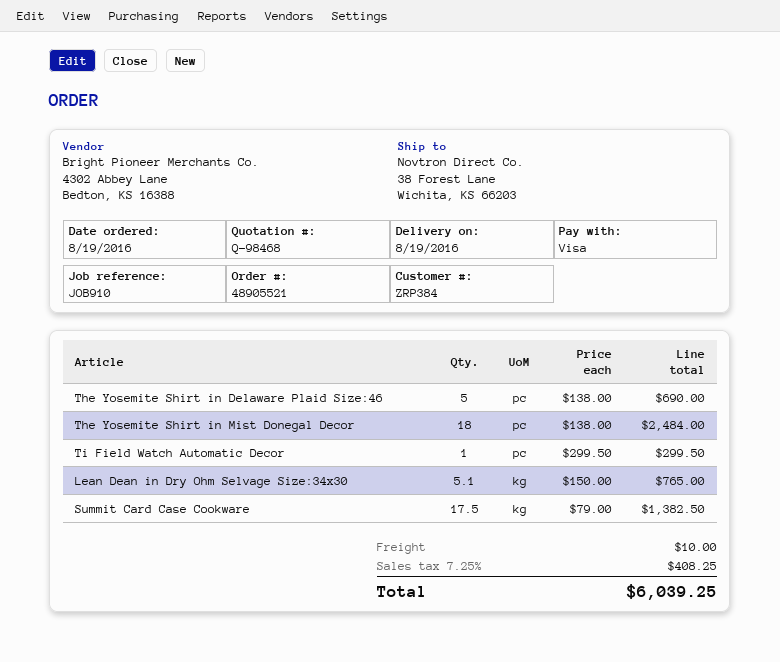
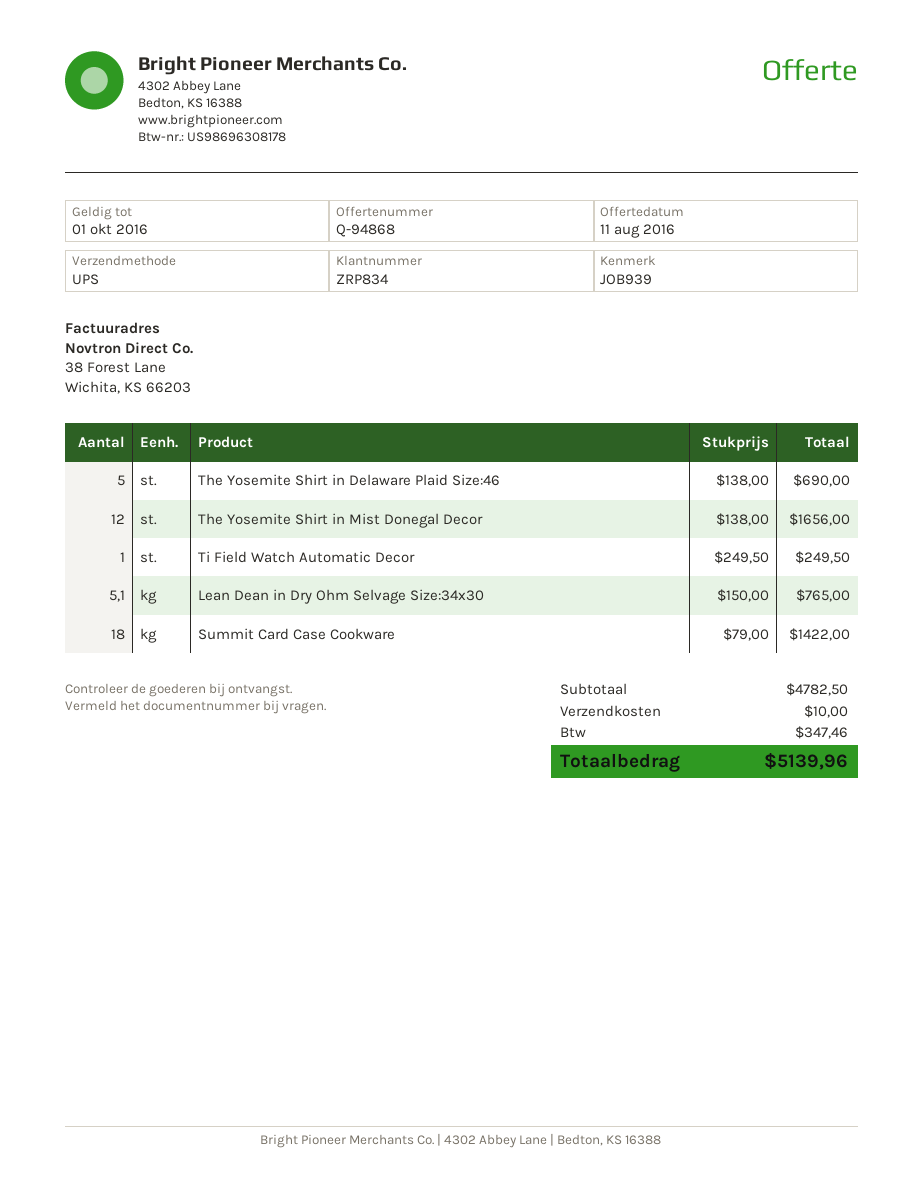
quote number: Q-98468 -> Q-94868
customer number: ZRP384 -> ZRP834
reference: JOB910 -> JOB939
The Yosemite Shirt in Mist Donegal Decor: 18 x 138.00 = 2484.00 -> 12 x 138.00 = 1656.00
Ti Field Watch Automatic Decor: 1 x 299.50 = 299.50 -> 1 x 249.50 = 249.50
Summit Card Case Cookware: 17.5 x 79.00 = 1382.50 -> 18 x 79.00 = 1422.00
tax: 408.25 -> 347.46
total: 6039.25 -> 5139.96

